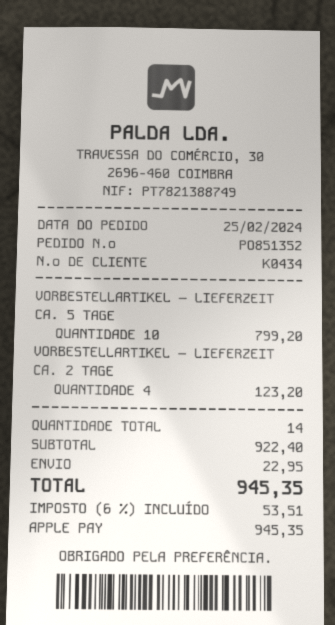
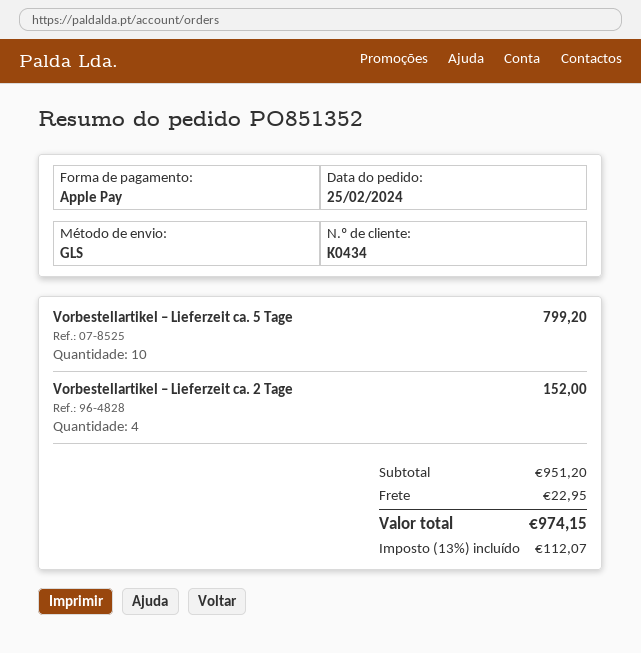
VORBESTELLARTIKEL – LIEFERZEIT CA. 2 TAGE: 4 for 123.20 -> 4 for 152.00
subtotal: 922.40 -> 951.20
tax: 6% = 53.51 -> 13% = 112.07
total: 945.35 -> 974.15

